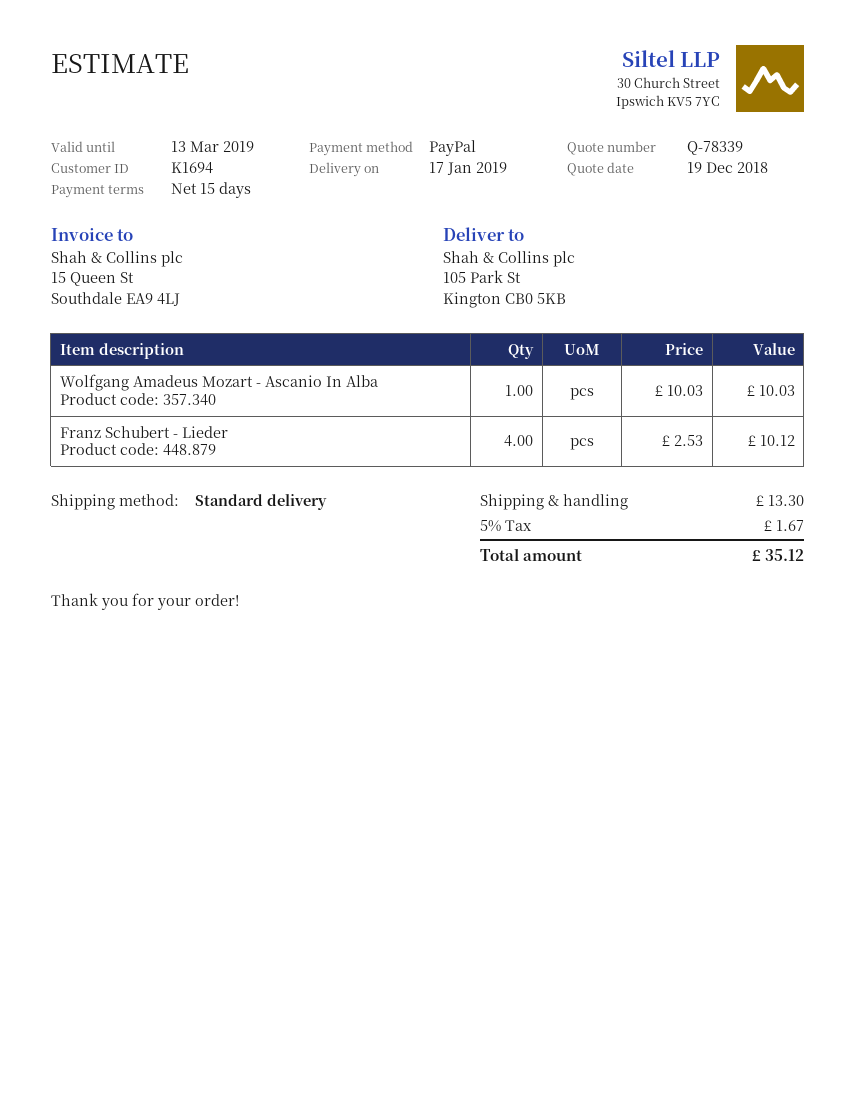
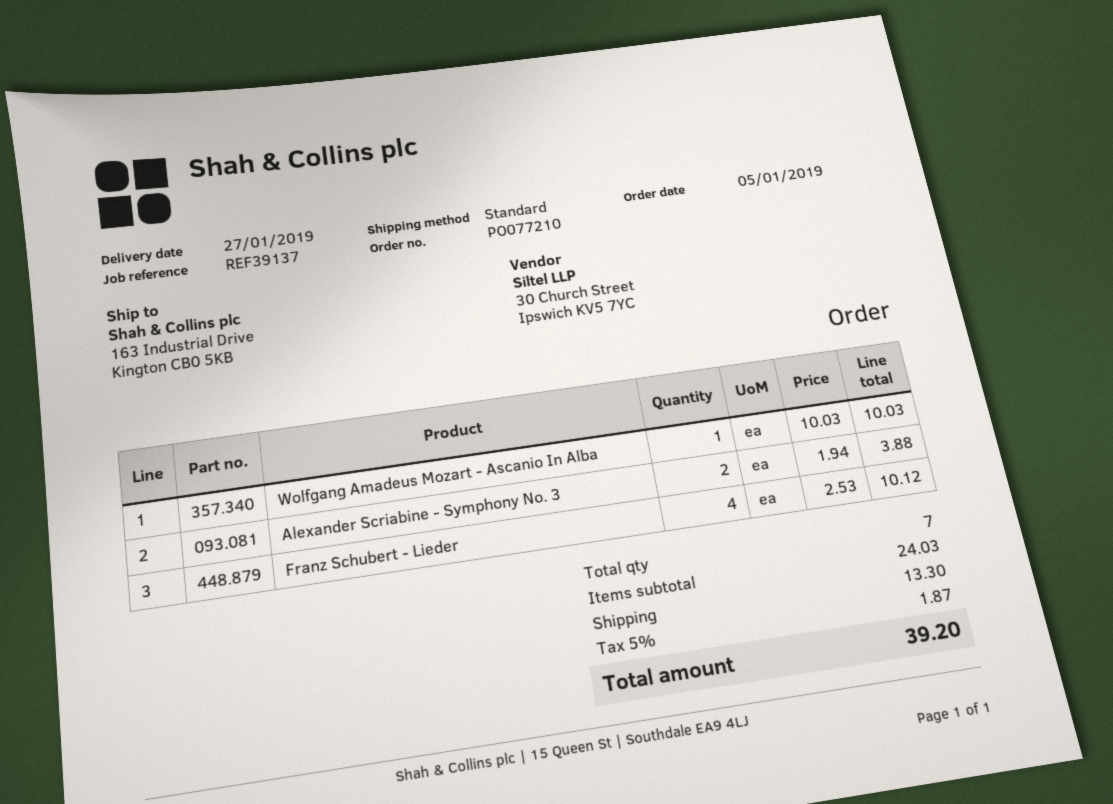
delivery date: 2019-01-17 -> 2019-01-27
ship to: 105 Park St, Kington CB0 5KB -> 163 Industrial Drive, Kington CB0 5KB
Alexander Scriabine - Symphony No. 3: none -> 2 x 1.94 = 3.88
tax: 5% = 1.67 -> 5% = 1.87
total: 35.12 -> 39.20

